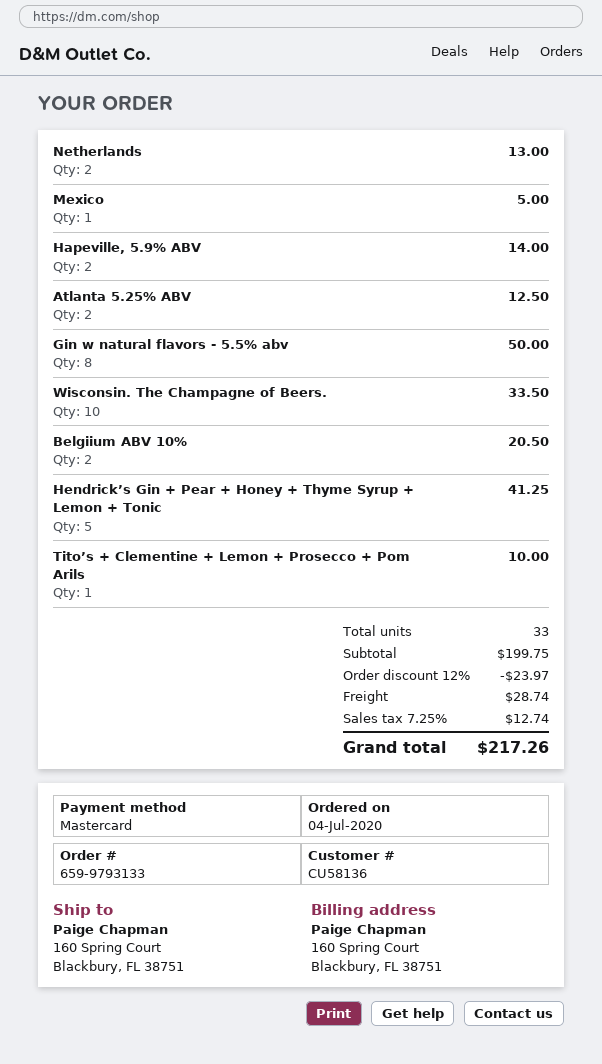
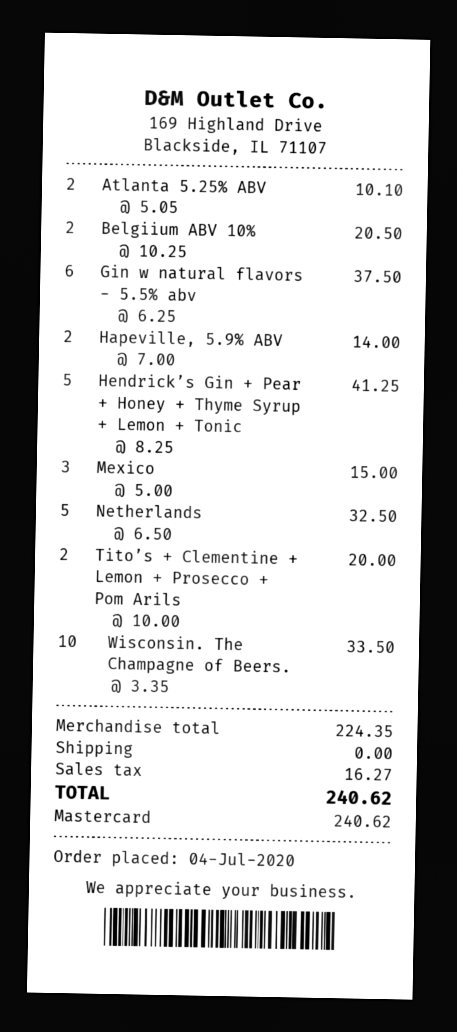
Netherlands: 2 for 13.00 -> 5 for 32.50
Mexico: 1 for 5.00 -> 3 for 15.00
Atlanta 5.25% ABV: 2 for 12.50 -> 2 for 10.10
Gin w natural flavors - 5.5% abv: 8 for 50.00 -> 6 for 37.50
Tito’s + Clementine + Lemon + Prosecco + Pom Arils: 1 for 10.00 -> 2 for 20.00
subtotal: 199.75 -> 224.35
discount: 12% = 23.97 -> none
shipping: 28.74 -> 0.00
tax: 12.74 -> 16.27
total: 217.26 -> 240.62

